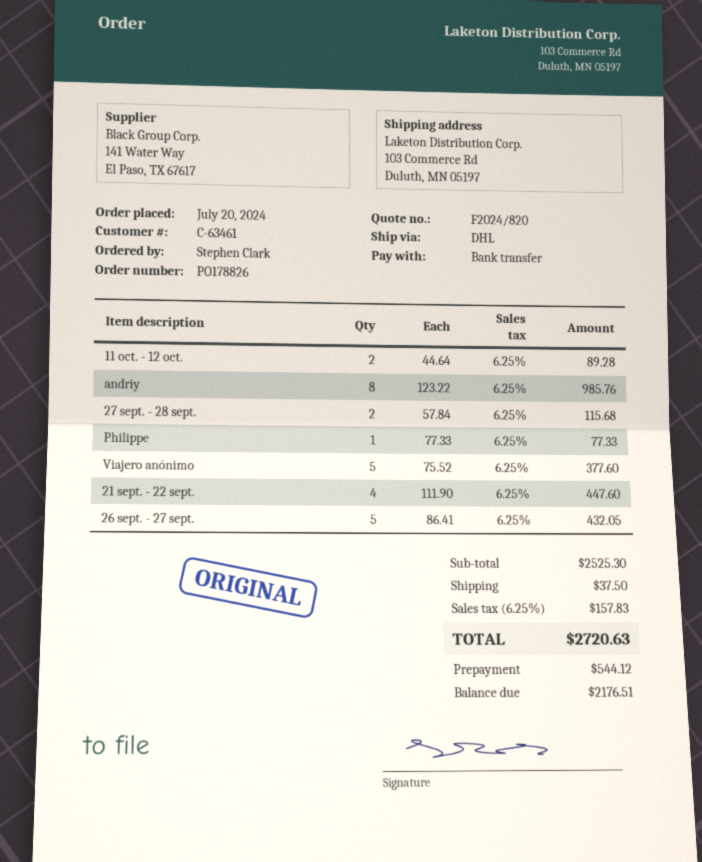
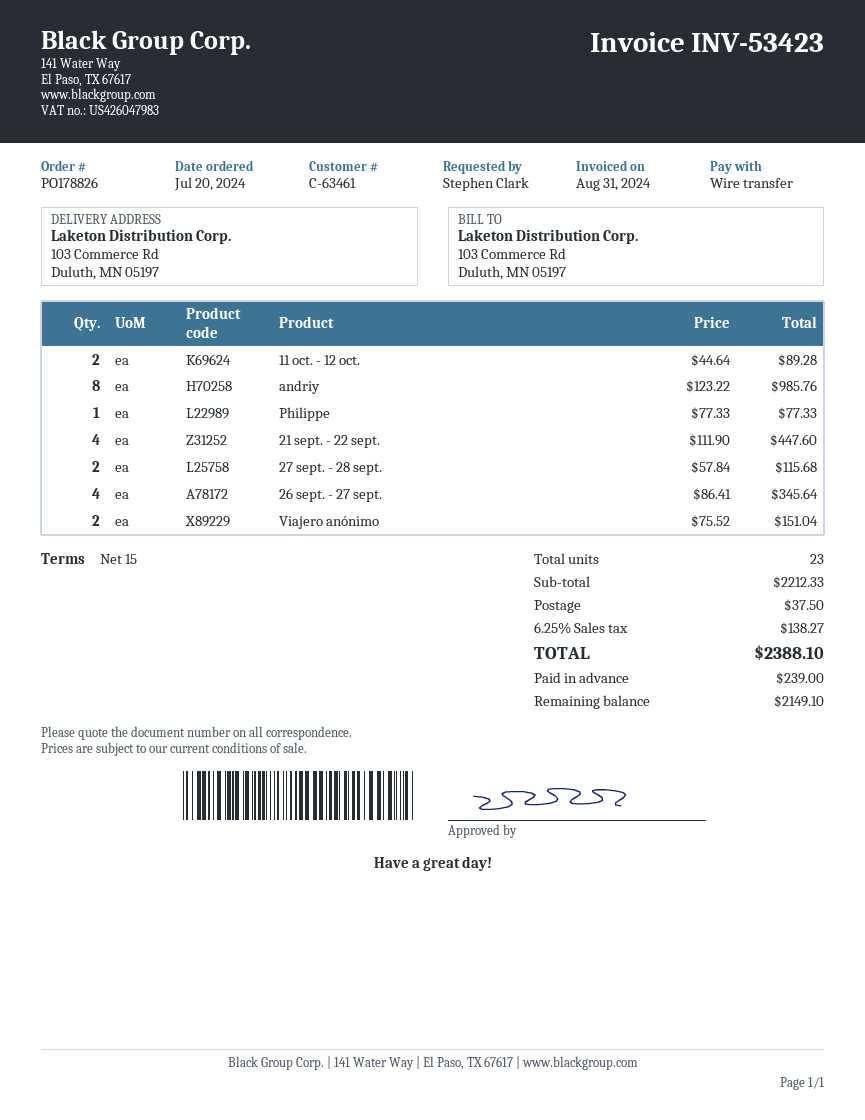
Viajero anónimo: 5 x 75.52 = 377.60 -> 2 x 75.52 = 151.04
26 sept. - 27 sept.: 5 x 86.41 = 432.05 -> 4 x 86.41 = 345.64
subtotal: 2525.30 -> 2212.33
tax: 6.25% = 157.83 -> 6.25% = 138.27
total: 2720.63 -> 2388.10
deposit: 544.12 -> 239.00
balance: 2176.51 -> 2149.10

